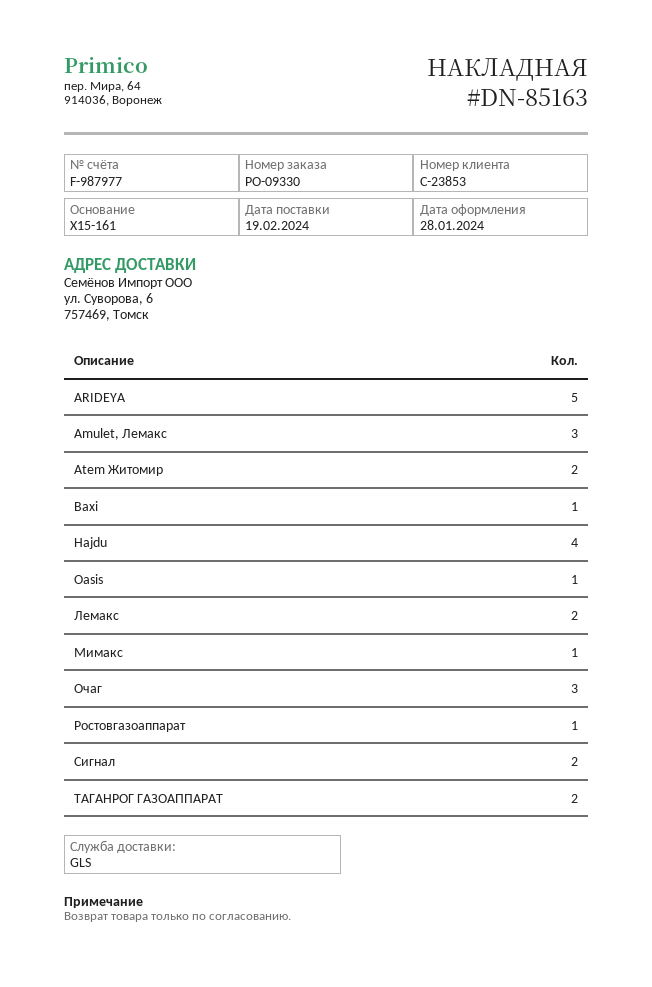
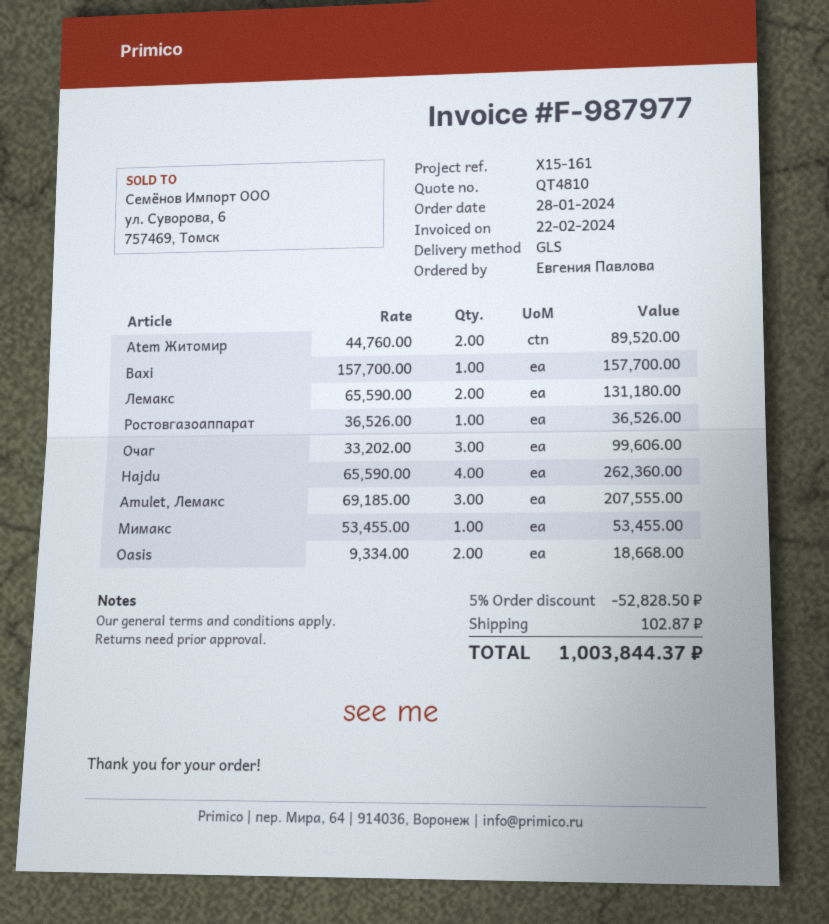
ARIDEYA: 5 -> none
Oasis: 1 -> 2
Сигнал: 2 -> none
ТАГАНРОГ ГАЗОАППАРАТ: 2 -> none

